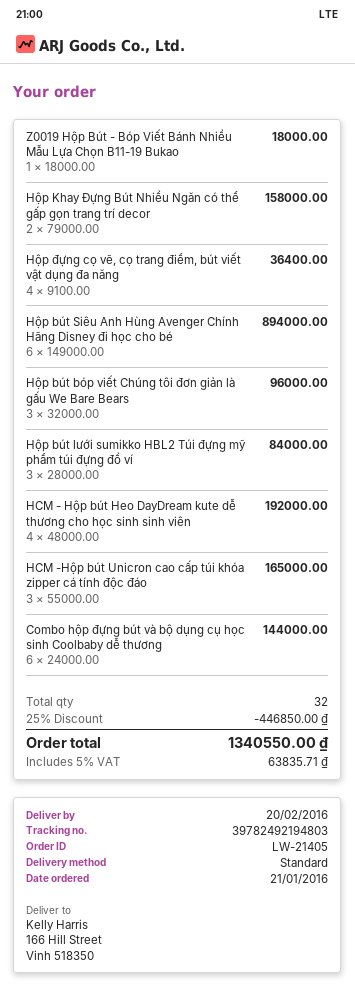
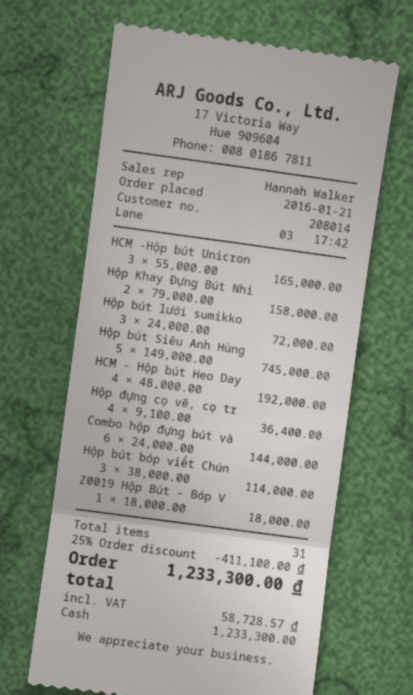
Hộp bút Siêu Anh Hùng Avenger Chính Hãng Disney đi học cho bé: 6 x 149000.00 = 894000.00 -> 5 x 149000.00 = 745000.00
Hộp bút bóp viết Chúng tôi đơn giản là gấu We Bare Bears: 3 x 32000.00 = 96000.00 -> 3 x 38000.00 = 114000.00
Hộp bút lưới sumikko HBL2 Túi đựng mỹ phẩm túi đựng đồ ví: 3 x 28000.00 = 84000.00 -> 3 x 24000.00 = 72000.00
total quantity: 32 -> 31
discount: 25% = 446850.00 -> 25% = 411100.00
tax: 63835.71 -> 58728.57
total: 1340550.00 -> 1233300.00

